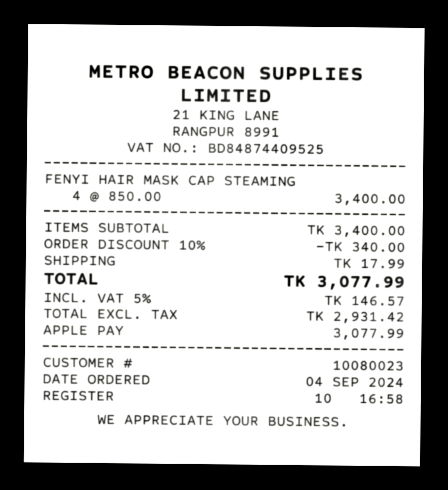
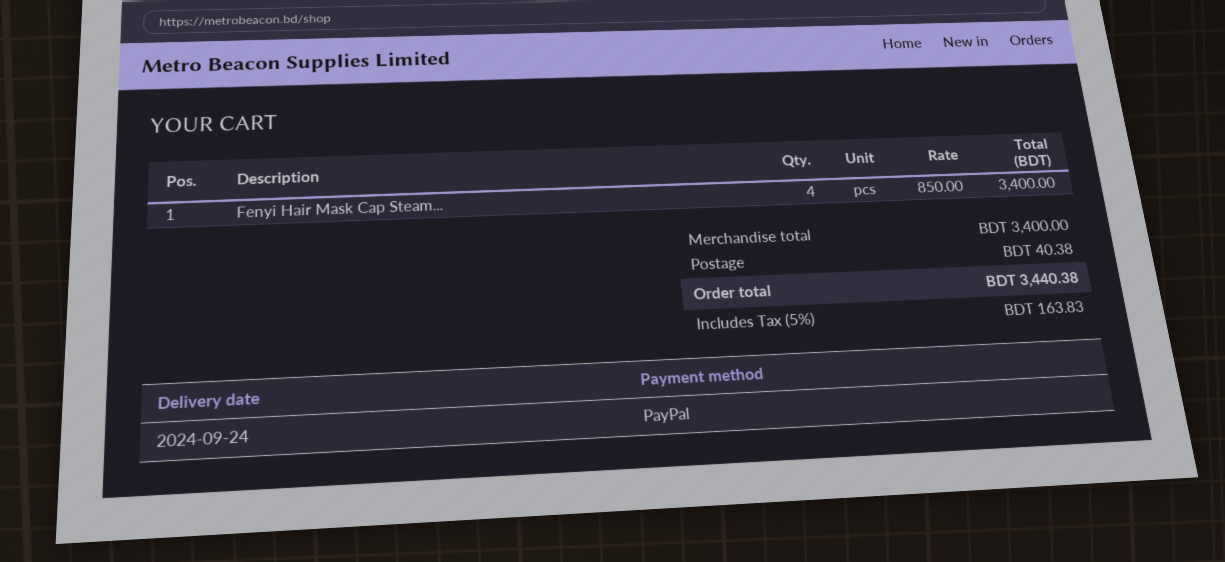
payment method: Apple Pay -> PayPal
discount: 10% = 340.00 -> none
shipping: 17.99 -> 40.38
tax: 5% = 146.57 -> 5% = 163.83
total: 3077.99 -> 3440.38

